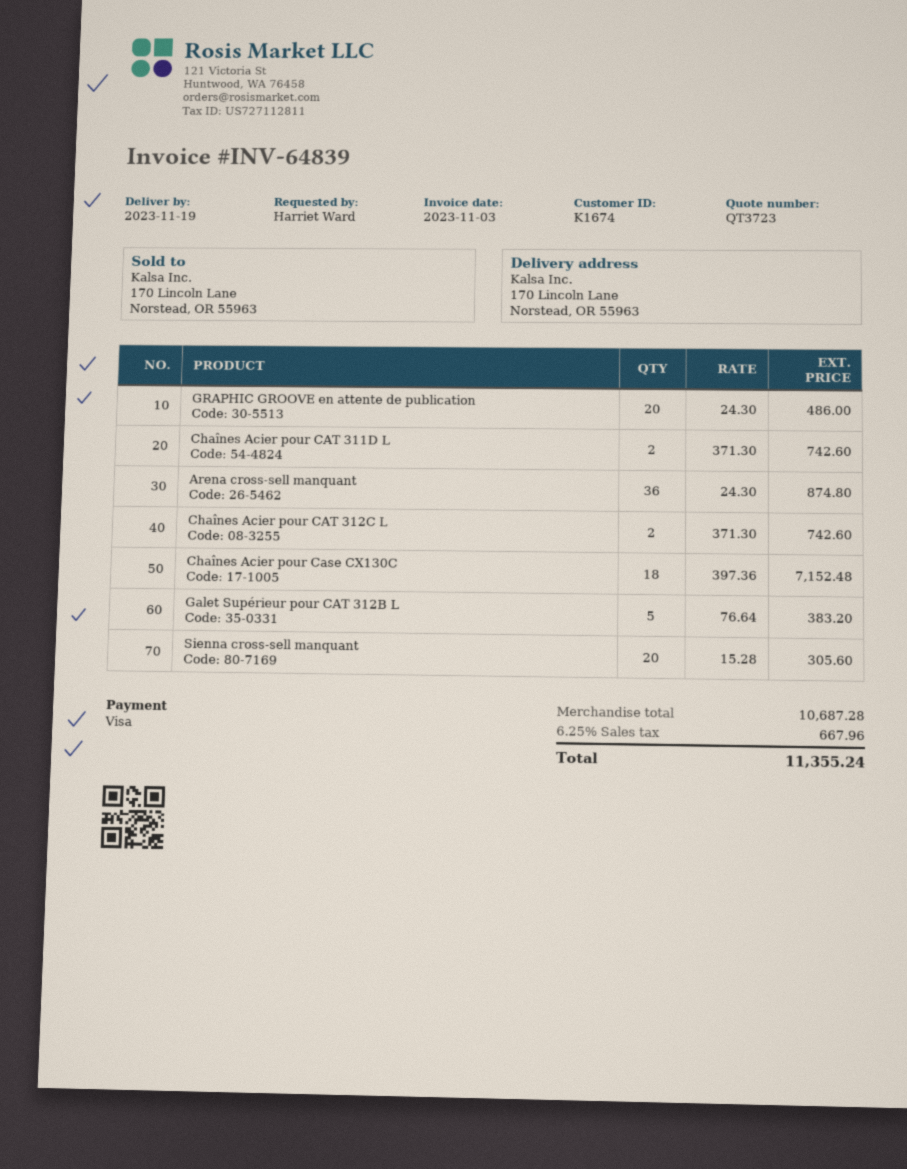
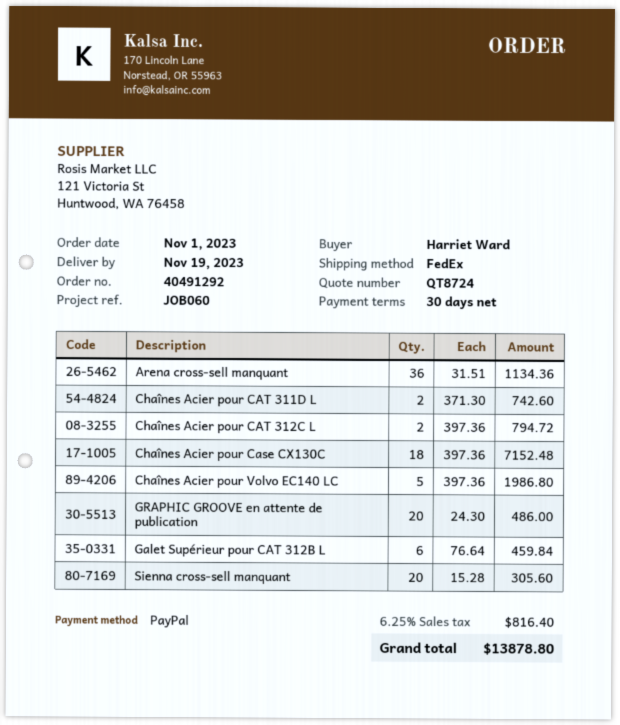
quote number: QT3723 -> QT8724
payment method: Visa -> PayPal
Arena cross-sell manquant: 36 x 24.30 = 874.80 -> 36 x 31.51 = 1134.36
Chaînes Acier pour CAT 312C L: 2 x 371.30 = 742.60 -> 2 x 397.36 = 794.72
Galet Supérieur pour CAT 312B L: 5 x 76.64 = 383.20 -> 6 x 76.64 = 459.84
Chaînes Acier pour Volvo EC140 LC: none -> 5 x 397.36 = 1986.80
tax: 6.25% = 667.96 -> 6.25% = 816.40
total: 11355.24 -> 13878.80

